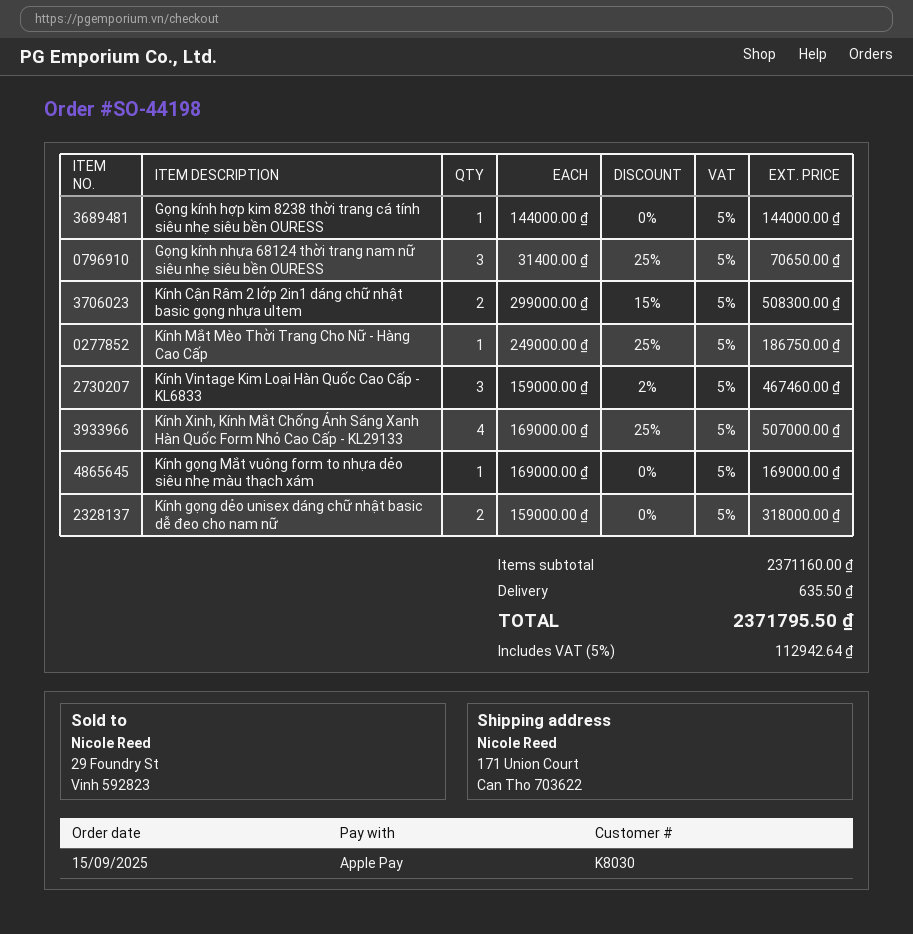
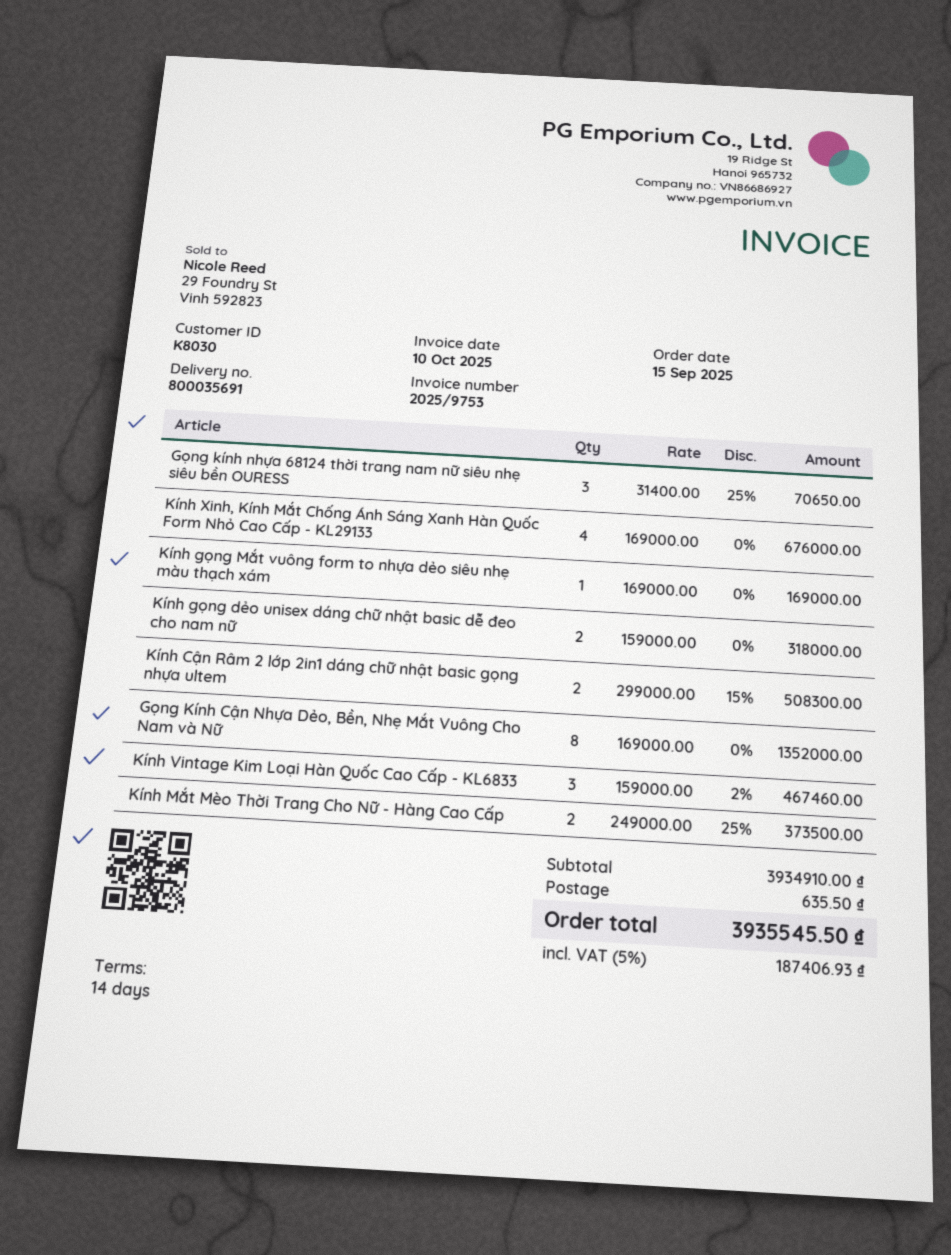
Gọng kính hợp kim 8238 thời trang cá tính siêu nhẹ siêu bền OURESS: 1 x 144000.00 = 144000.00 -> none
Kính Mắt Mèo Thời Trang Cho Nữ - Hàng Cao Cấp: 1 x 249000.00 - 25% = 186750.00 -> 2 x 249000.00 - 25% = 373500.00
Kính Xinh, Kính Mắt Chống Ánh Sáng Xanh Hàn Quốc Form Nhỏ Cao Cấp - KL29133: 4 x 169000.00 - 25% = 507000.00 -> 4 x 169000.00 = 676000.00
Gọng Kính Cận Nhựa Dẻo, Bền, Nhẹ Mắt Vuông Cho Nam và Nữ: none -> 8 x 169000.00 = 1352000.00
subtotal: 2371160.00 -> 3934910.00
tax: 5% = 112942.64 -> 5% = 187406.93
total: 2371795.50 -> 3935545.50

